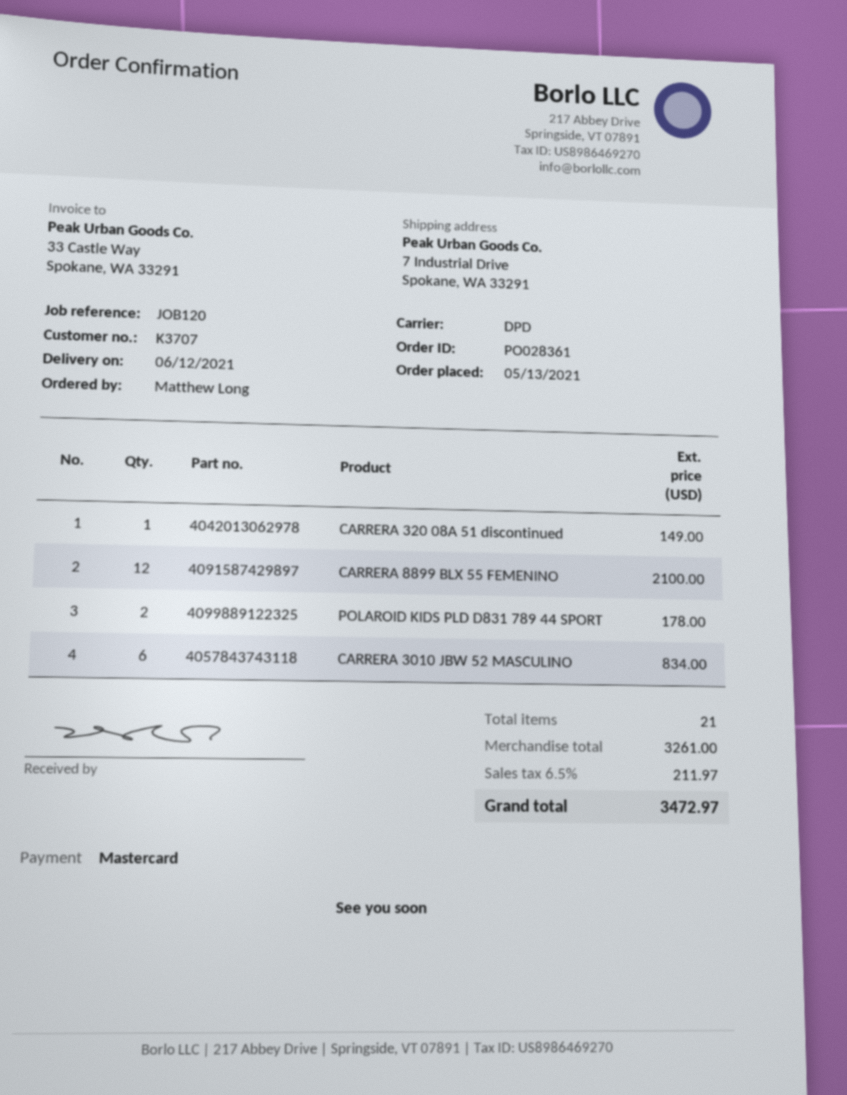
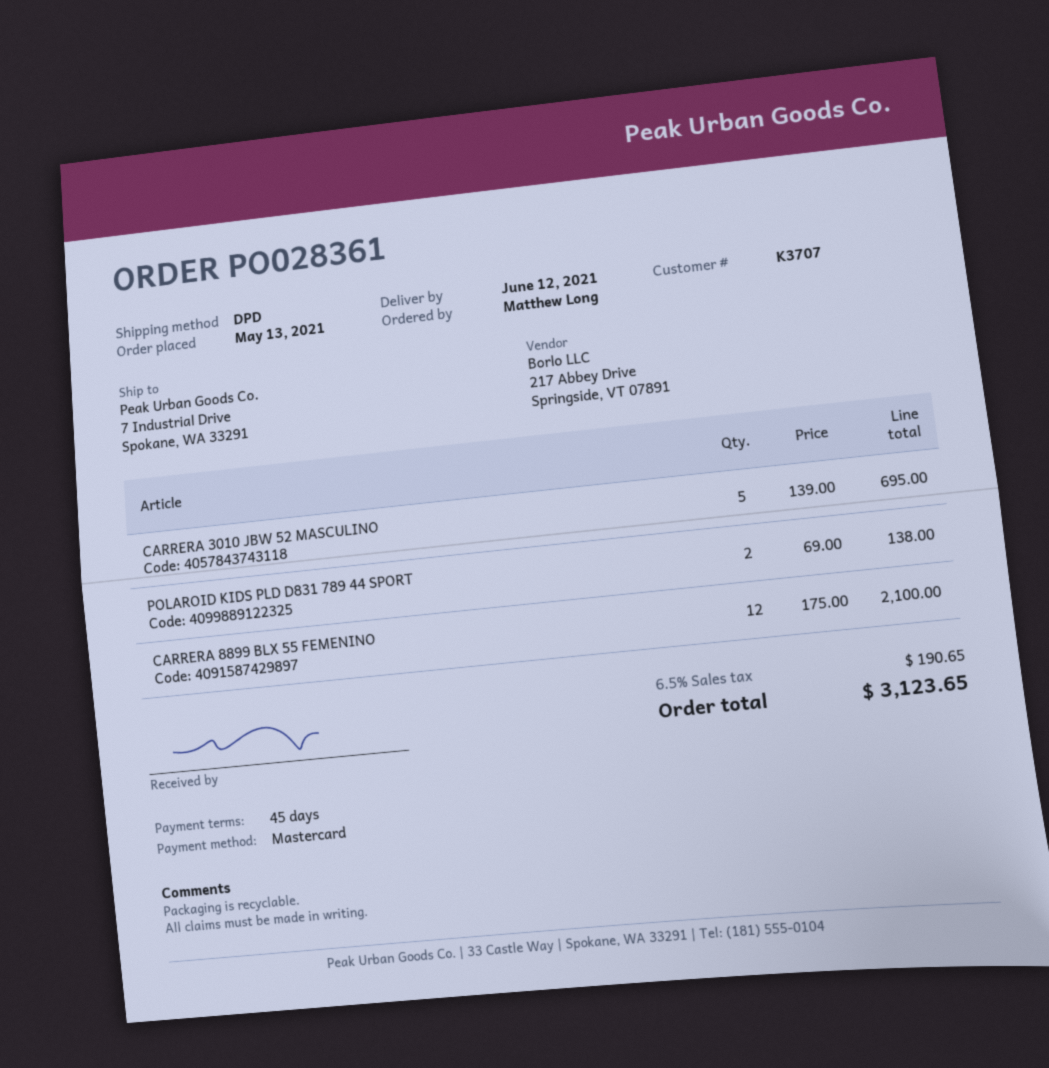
CARRERA 320 08A 51 discontinued: 1 for 149.00 -> none
POLAROID KIDS PLD D831 789 44 SPORT: 2 for 178.00 -> 2 for 138.00
CARRERA 3010 JBW 52 MASCULINO: 6 for 834.00 -> 5 for 695.00
tax: 6.5% = 211.97 -> 6.5% = 190.65
total: 3472.97 -> 3123.65

